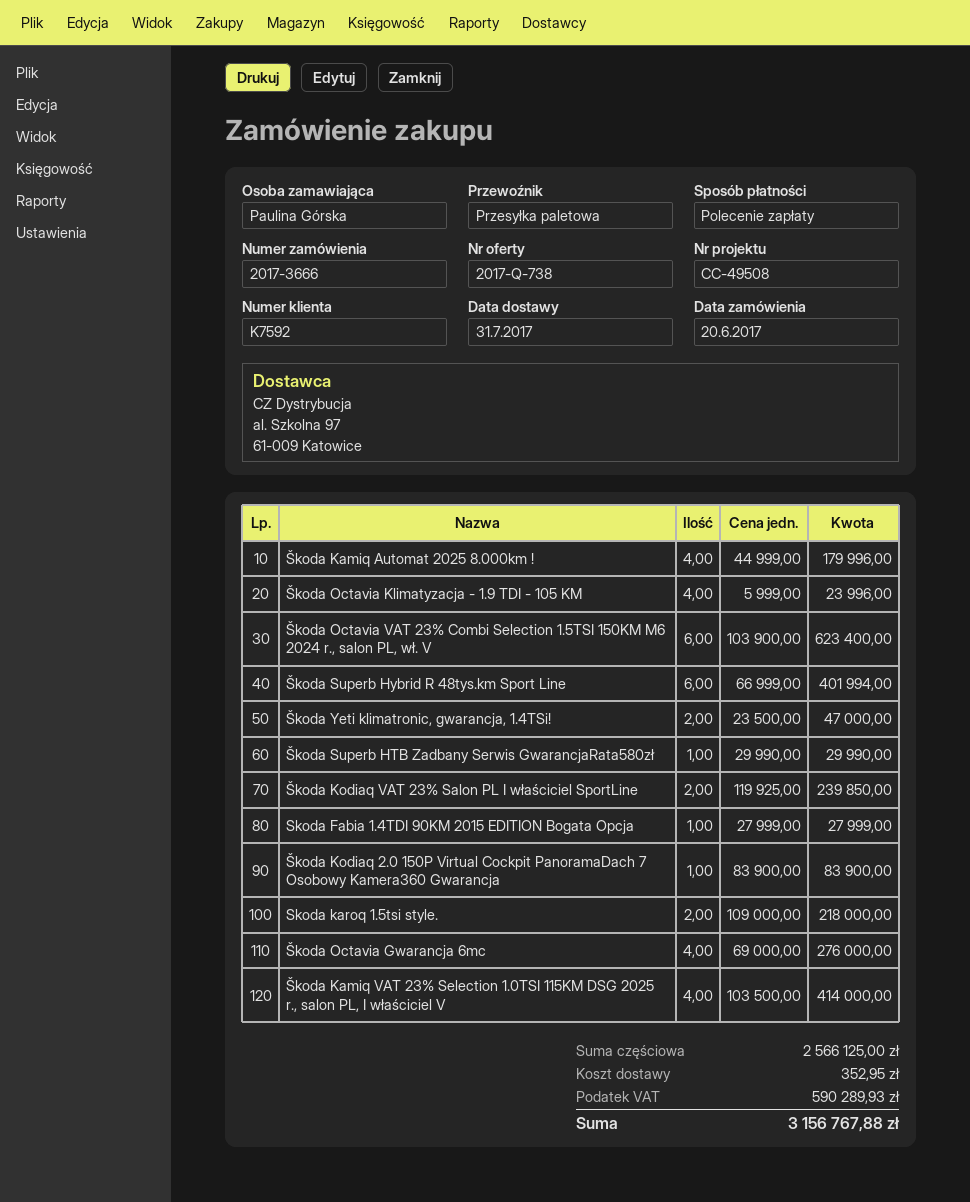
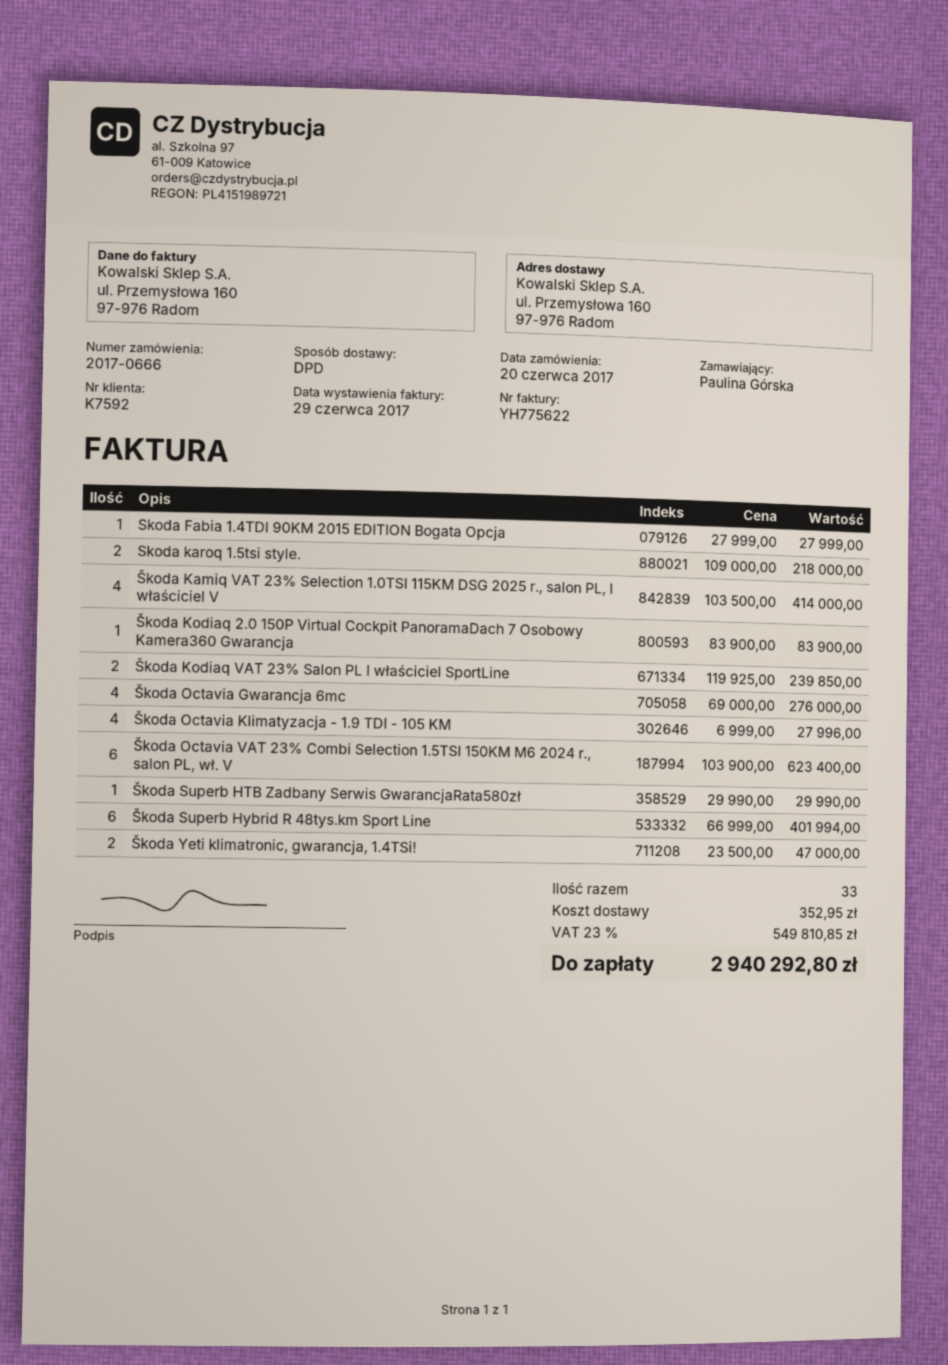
order number: 2017-3666 -> 2017-0666
shipping method: pallet freight -> DPD
Škoda Kamiq Automat 2025 8.000km !: 4 x 44999.00 = 179996.00 -> none
Škoda Octavia Klimatyzacja - 1.9 TDI - 105 KM: 4 x 5999.00 = 23996.00 -> 4 x 6999.00 = 27996.00
tax: 590289.93 -> 549810.85
total: 3156767.88 -> 2940292.80

